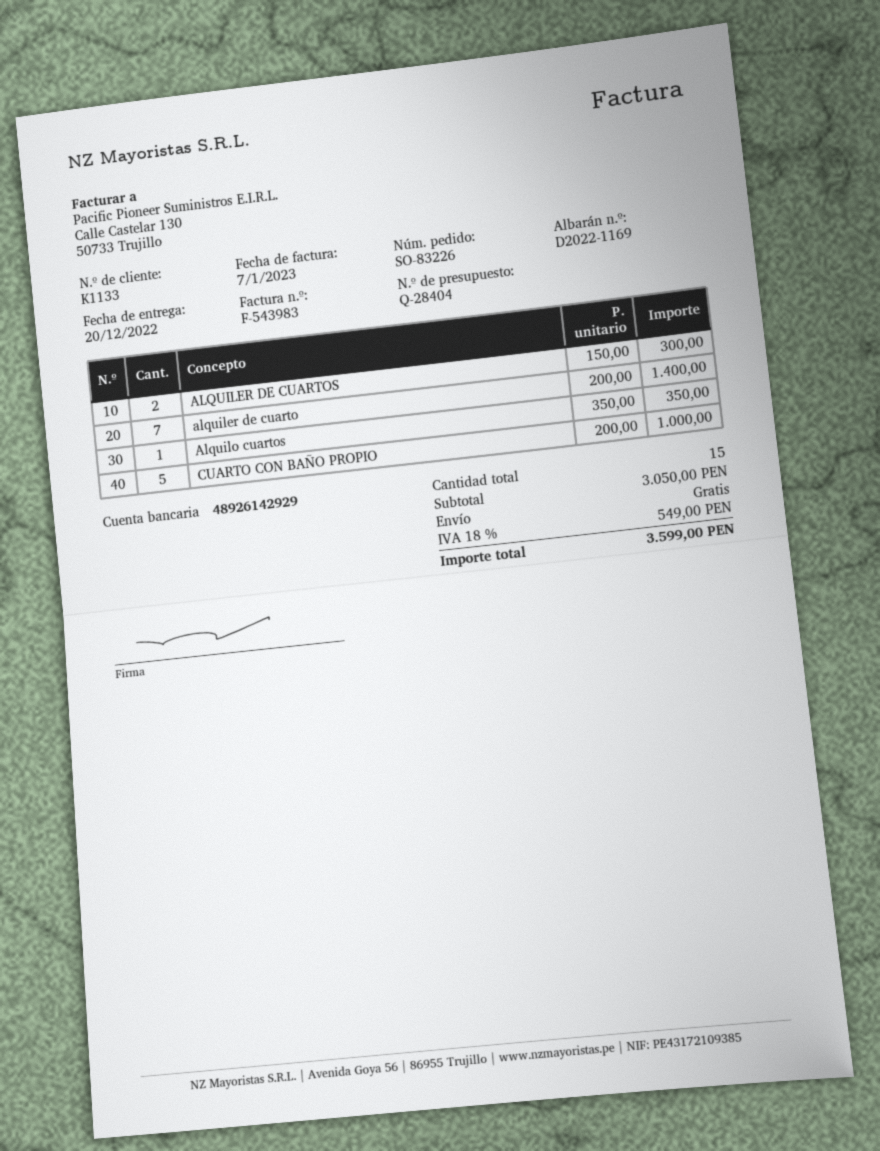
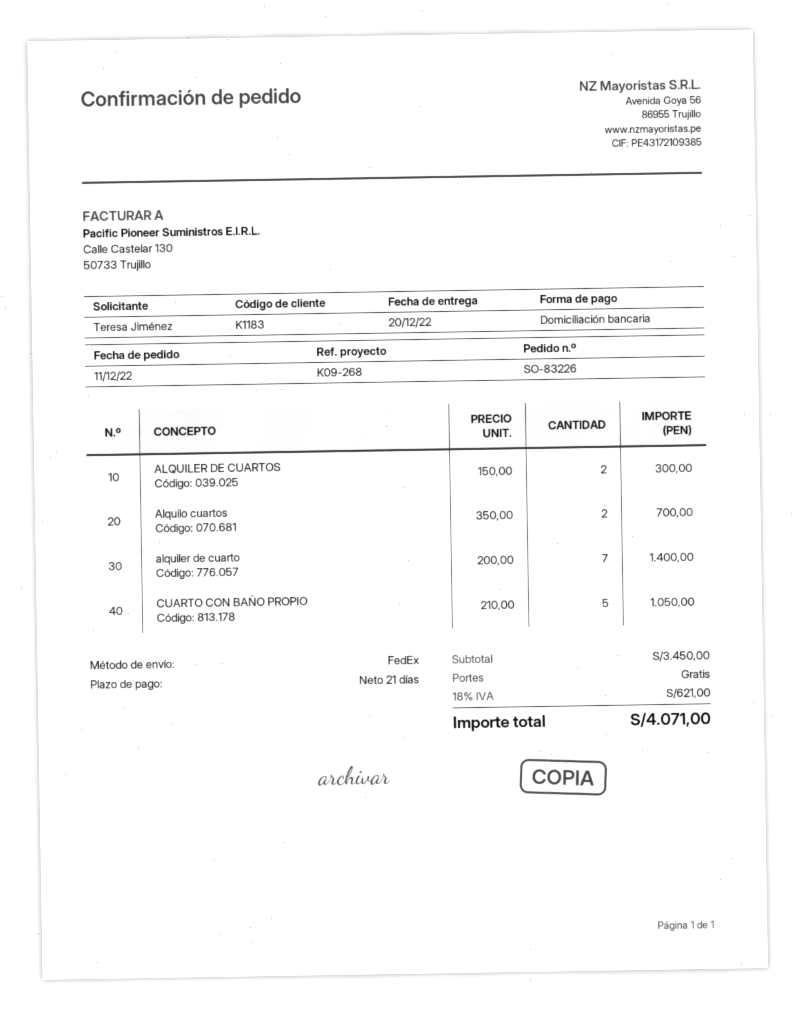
customer number: K1133 -> K1183
Alquilo cuartos: 1 x 350.00 = 350.00 -> 2 x 350.00 = 700.00
CUARTO CON BAÑO PROPIO: 5 x 200.00 = 1000.00 -> 5 x 210.00 = 1050.00
subtotal: 3050.00 -> 3450.00
tax: 18% = 549.00 -> 18% = 621.00
total: 3599.00 -> 4071.00

